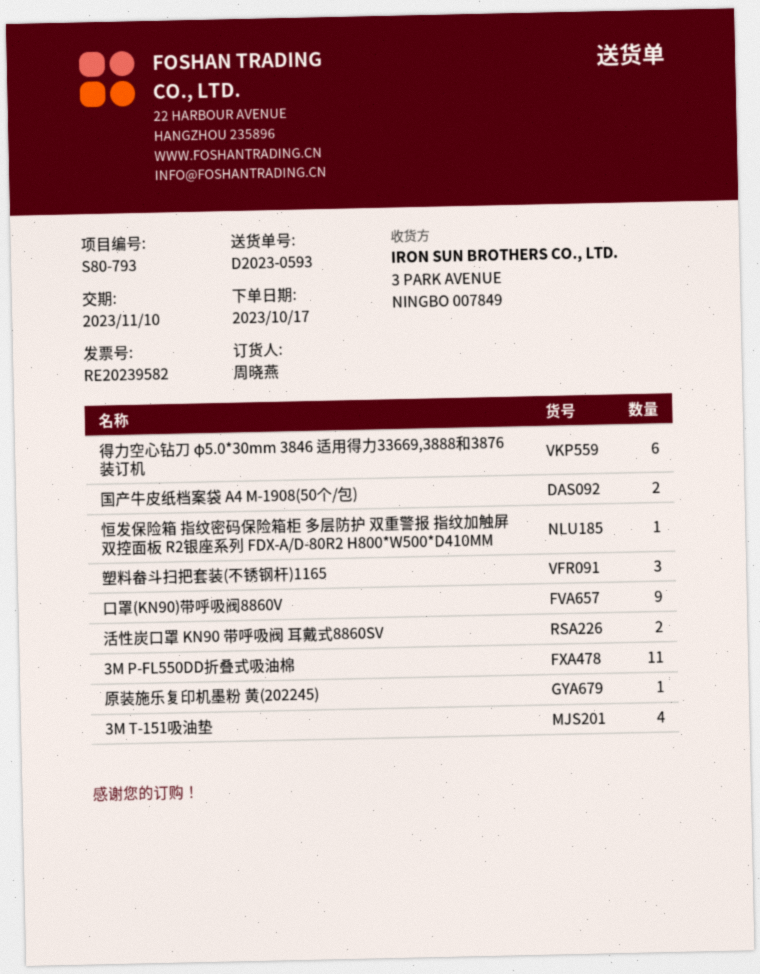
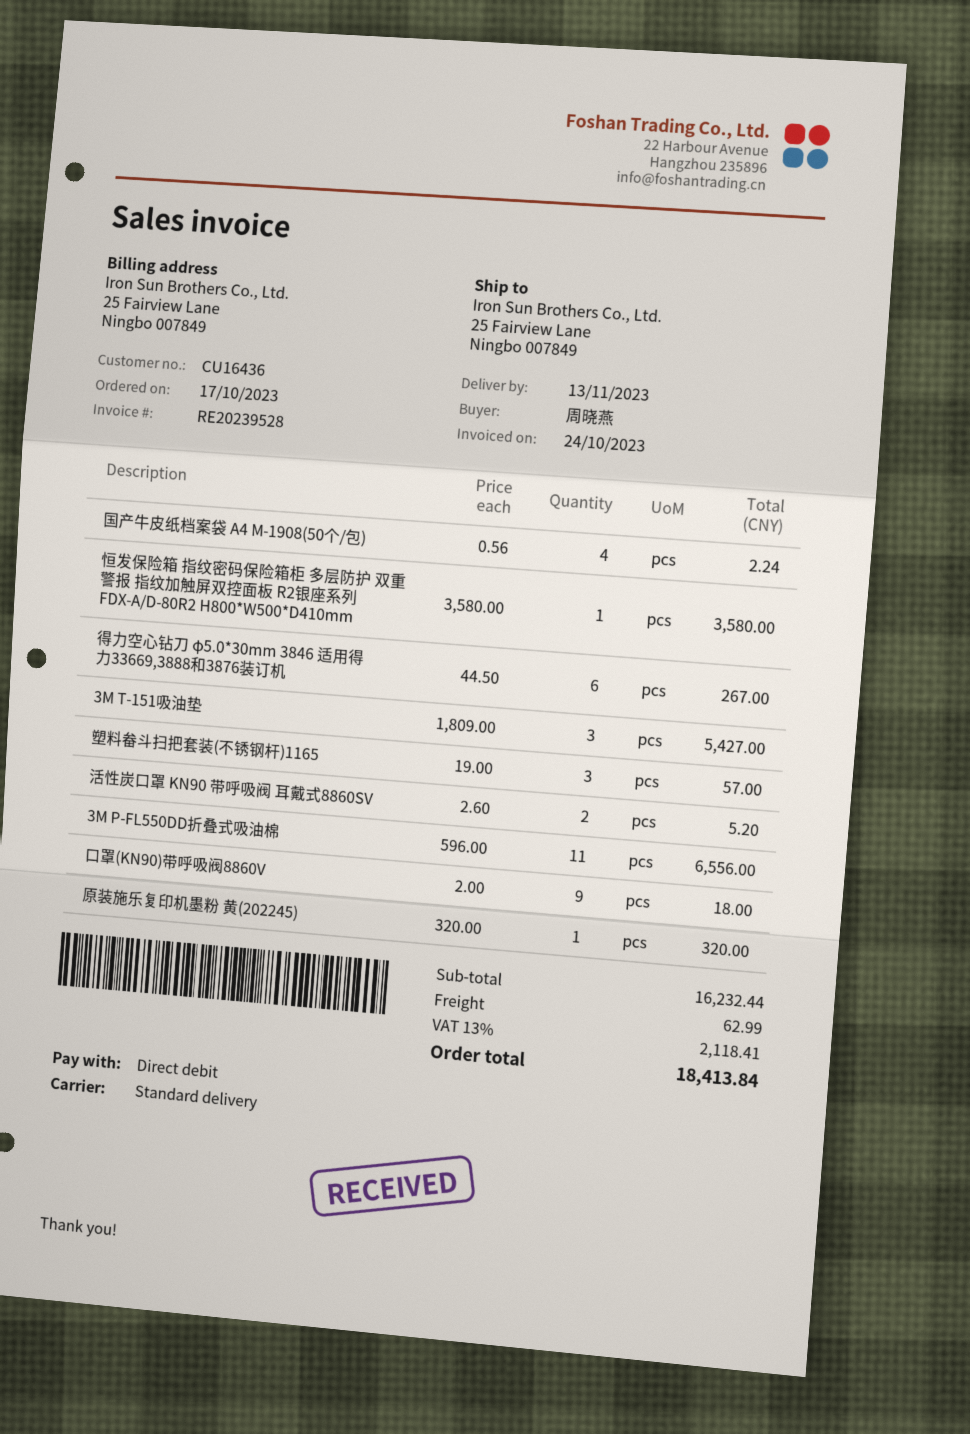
delivery date: 2023-11-10 -> 2023-11-13
invoice number: RE20239582 -> RE20239528
ship to: 3 PARK AVENUE, NINGBO 007849 -> 25 Fairview Lane, Ningbo 007849
国产牛皮纸档案袋 A4 M-1908(50个/包): 2 -> 4
3M T-151吸油垫: 4 -> 3

